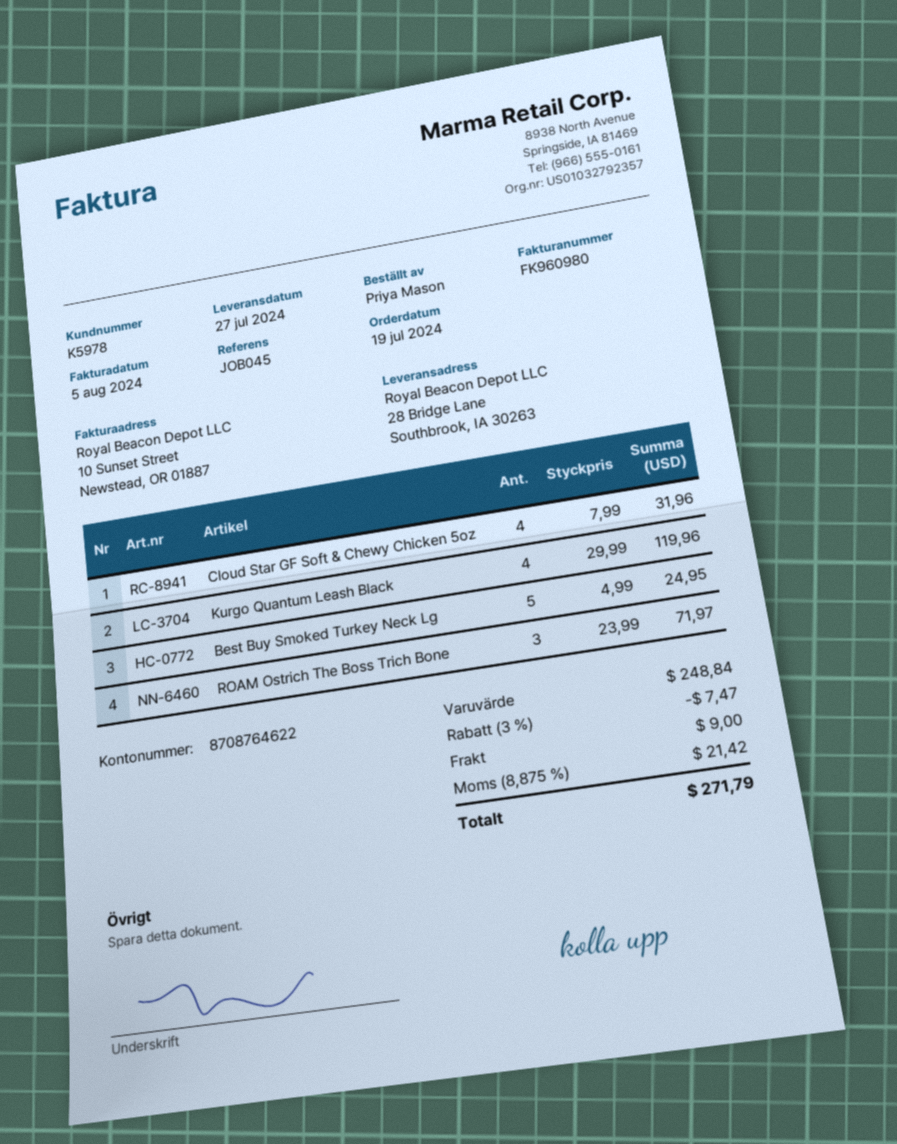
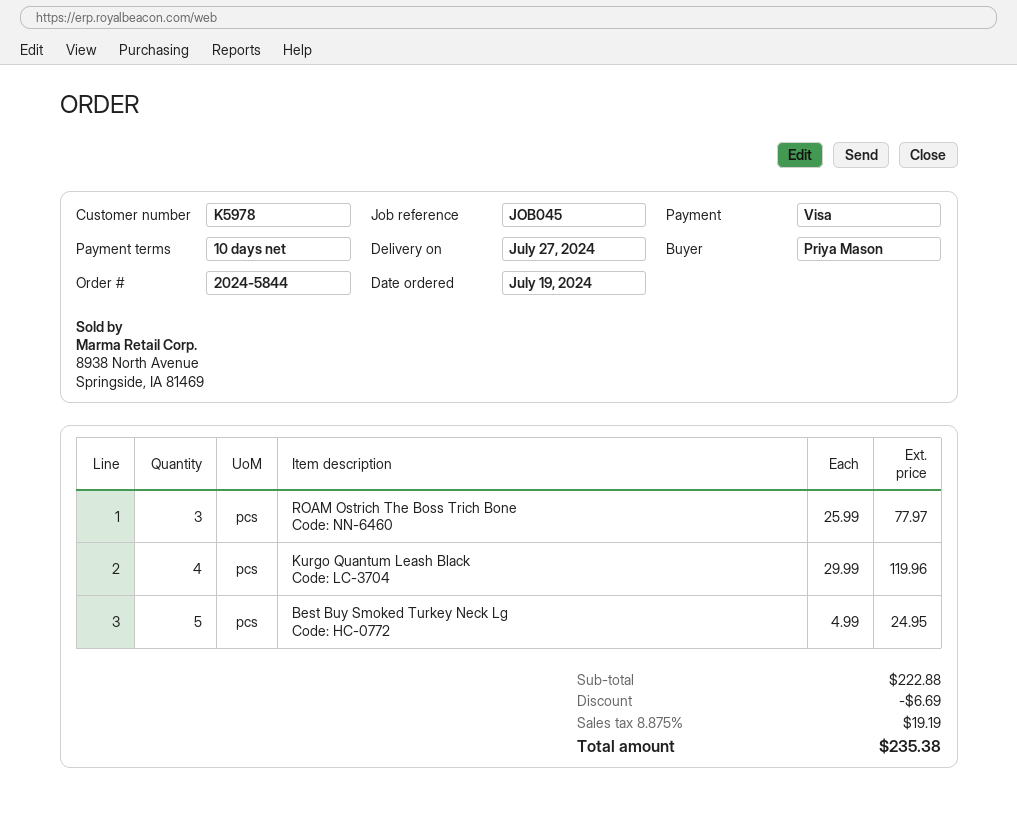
Cloud Star GF Soft & Chewy Chicken 5oz: 4 x 7.99 = 31.96 -> none
ROAM Ostrich The Boss Trich Bone: 3 x 23.99 = 71.97 -> 3 x 25.99 = 77.97
subtotal: 248.84 -> 222.88
discount: 7.47 -> 6.69
shipping: 9.00 -> none
tax: 8.875% = 21.42 -> 8.875% = 19.19
total: 271.79 -> 235.38

